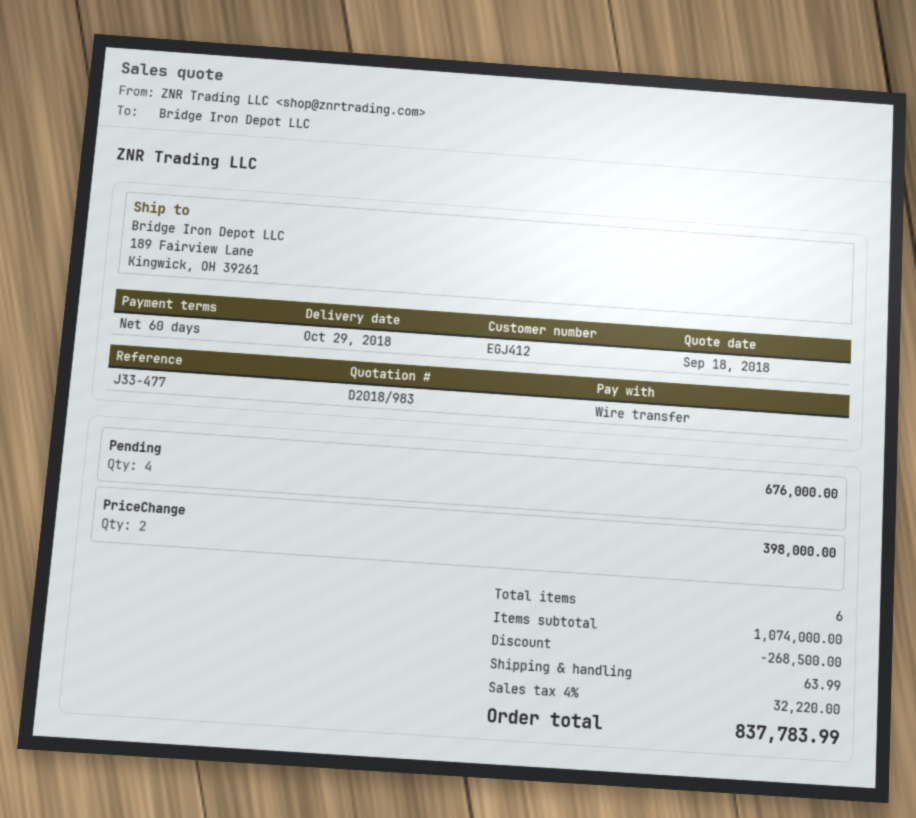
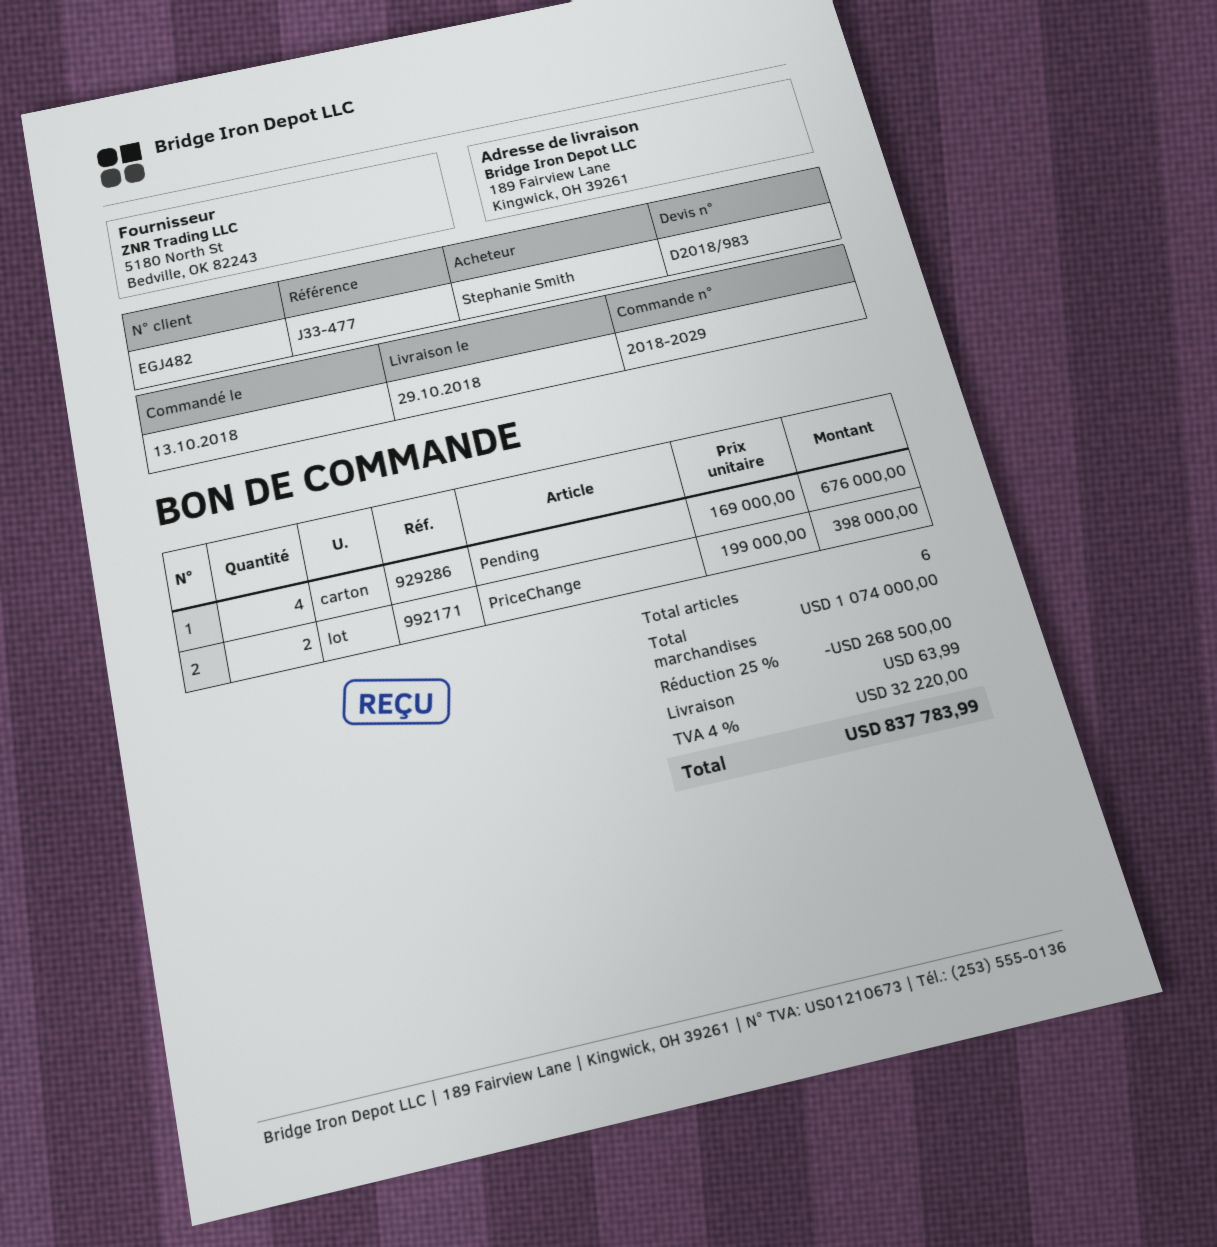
customer number: EGJ412 -> EGJ482

